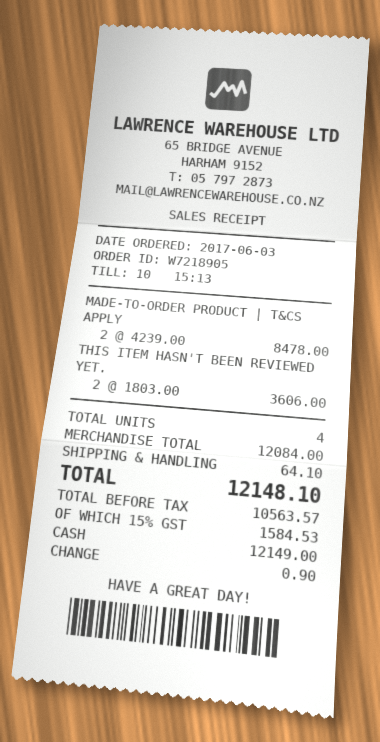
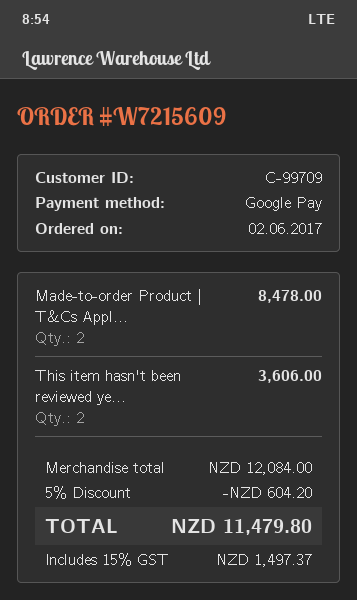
order number: W7218905 -> W7215609
order date: 2017-06-03 -> 2017-06-02
payment method: cash -> Google Pay
discount: none -> 5% = 604.20
shipping: 64.10 -> none
tax: 15% = 1584.53 -> 15% = 1497.37
total: 12148.10 -> 11479.80

